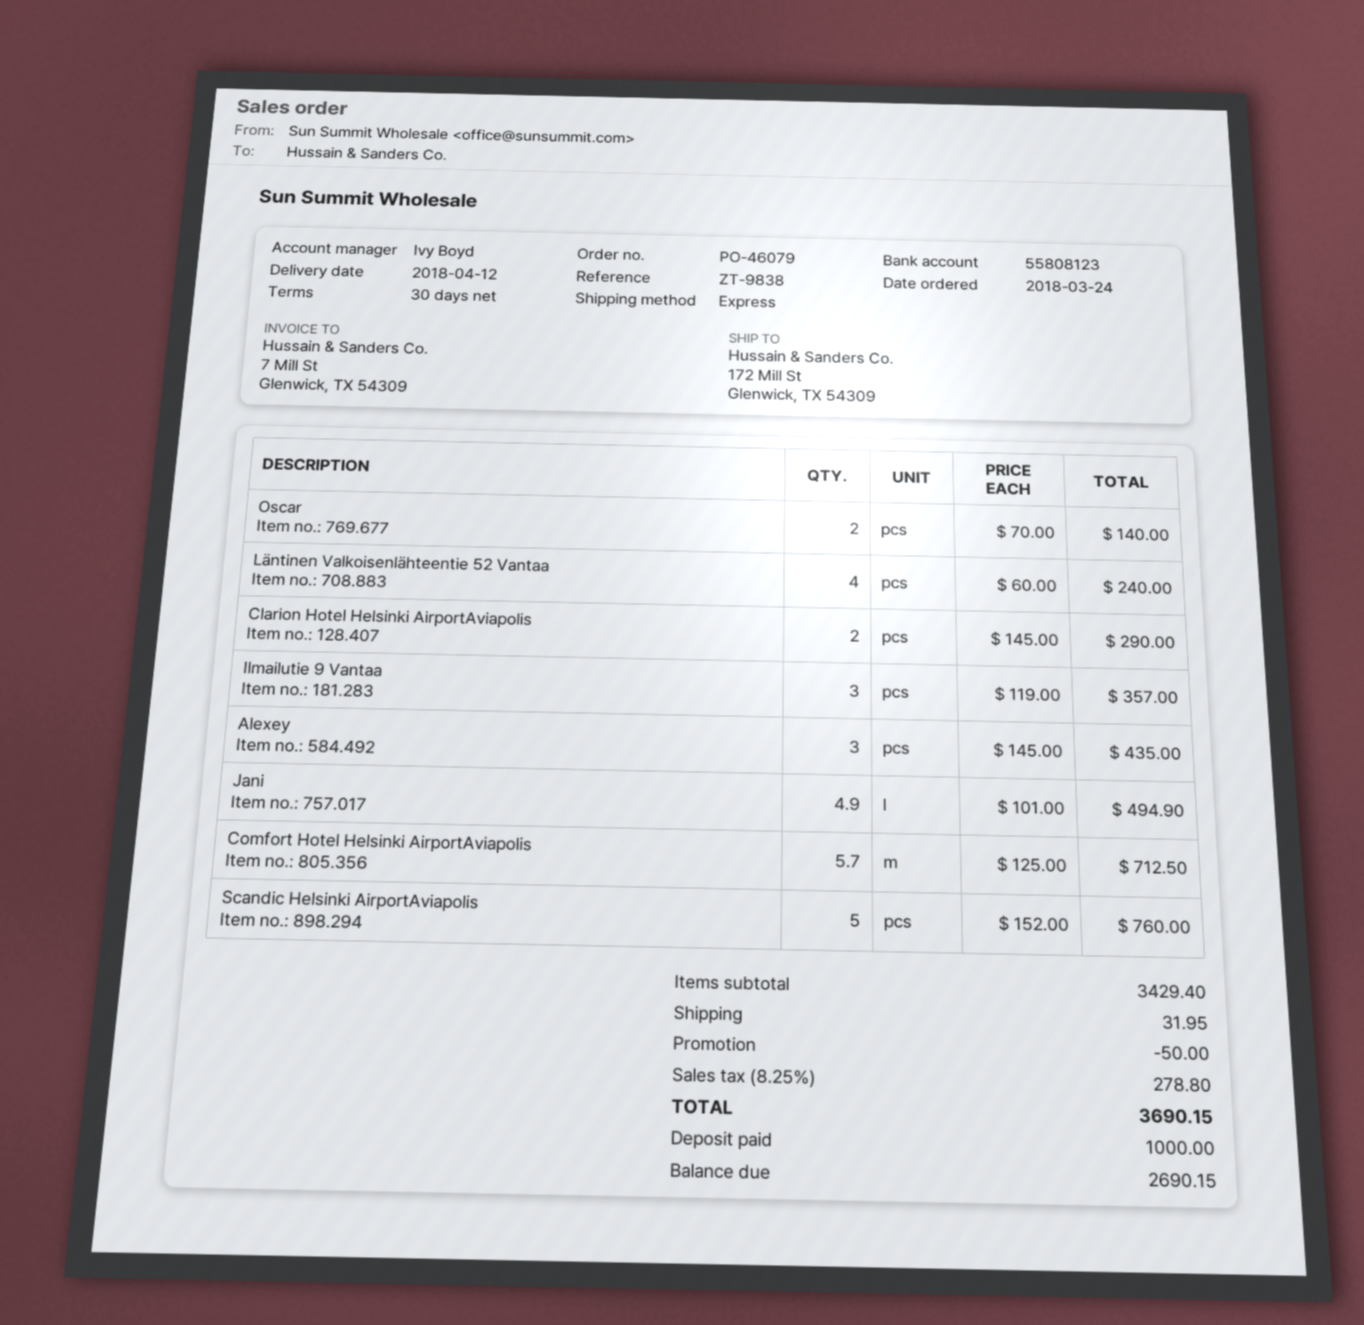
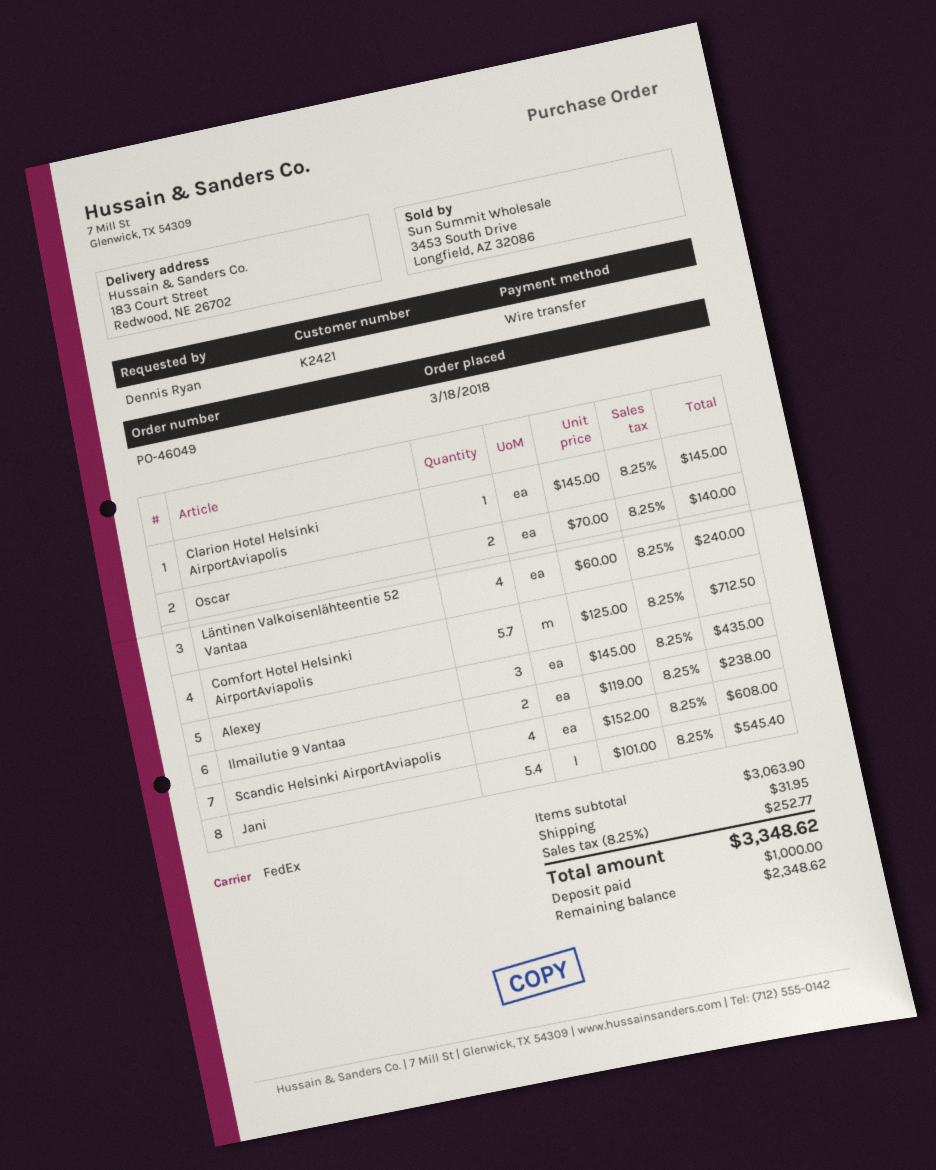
order number: PO-46079 -> PO-46049
order date: 2018-03-24 -> 2018-03-18
shipping method: express -> FedEx
ship to: 172 Mill St, Glenwick, TX 54309 -> 183 Court Street, Redwood, NE 26702
Clarion Hotel Helsinki AirportAviapolis: 2 x 145.00 = 290.00 -> 1 x 145.00 = 145.00
Ilmailutie 9 Vantaa: 3 x 119.00 = 357.00 -> 2 x 119.00 = 238.00
Jani: 4.9 x 101.00 = 494.90 -> 5.4 x 101.00 = 545.40
Scandic Helsinki AirportAviapolis: 5 x 152.00 = 760.00 -> 4 x 152.00 = 608.00
subtotal: 3429.40 -> 3063.90
discount: 50.00 -> none
tax: 8.25% = 278.80 -> 8.25% = 252.77
total: 3690.15 -> 3348.62
balance: 2690.15 -> 2348.62

